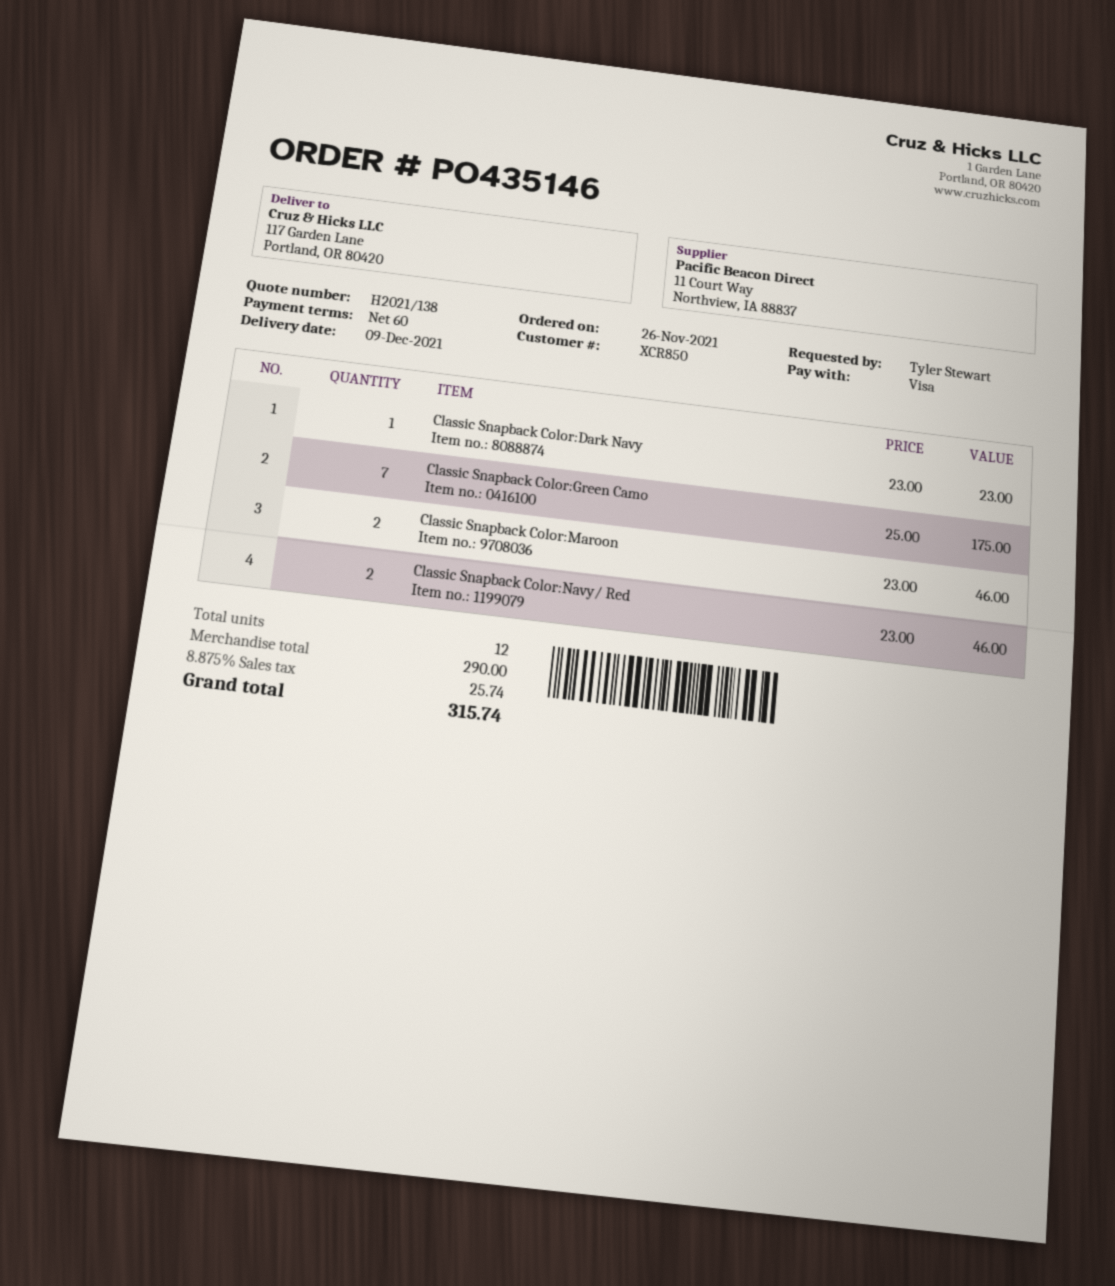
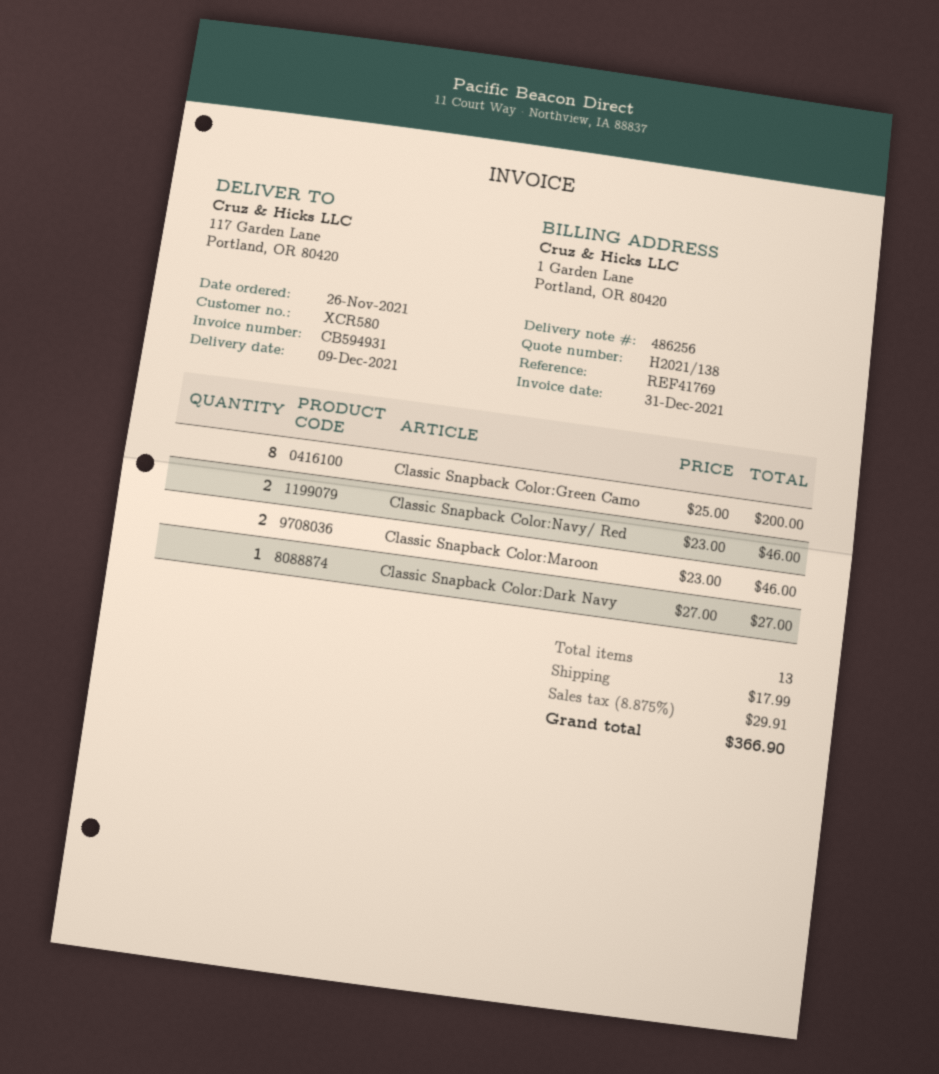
customer number: XCR850 -> XCR580
Classic Snapback Color:Dark Navy: 1 x 23.00 = 23.00 -> 1 x 27.00 = 27.00
Classic Snapback Color:Green Camo: 7 x 25.00 = 175.00 -> 8 x 25.00 = 200.00
total quantity: 12 -> 13
shipping: none -> 17.99
tax: 8.875% = 25.74 -> 8.875% = 29.91
total: 315.74 -> 366.90

